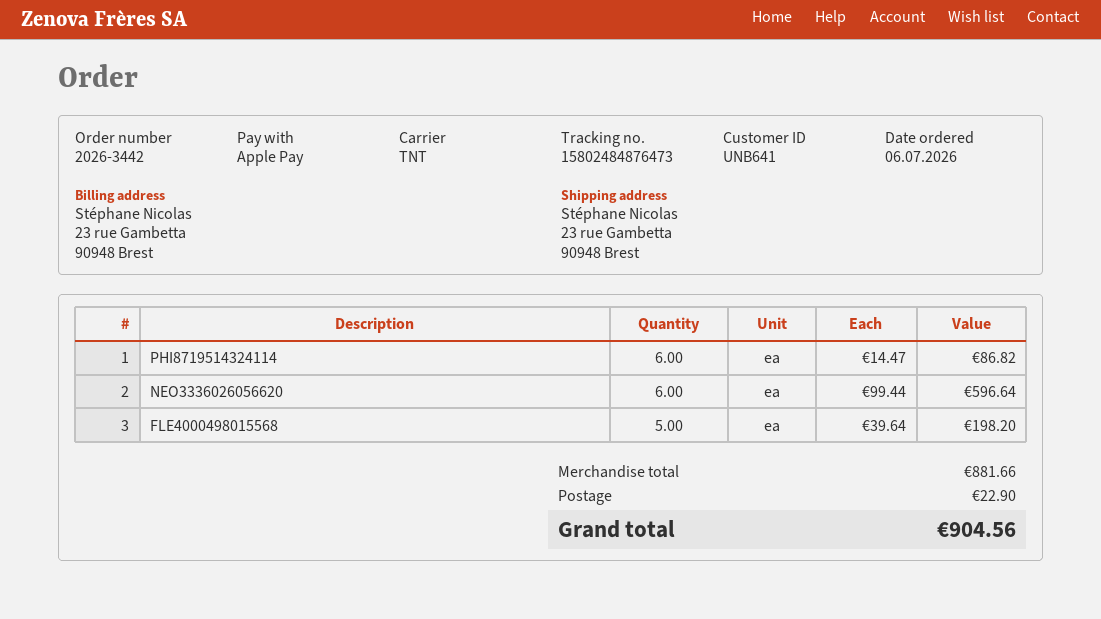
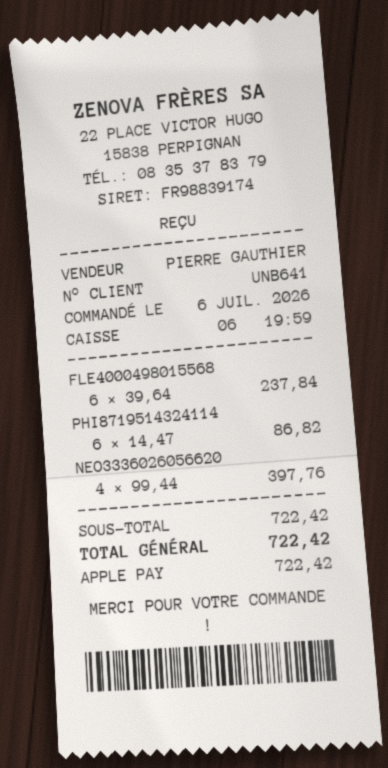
NEO3336026056620: 6 x 99.44 = 596.64 -> 4 x 99.44 = 397.76
FLE4000498015568: 5 x 39.64 = 198.20 -> 6 x 39.64 = 237.84
subtotal: 881.66 -> 722.42
shipping: 22.90 -> none
total: 904.56 -> 722.42

